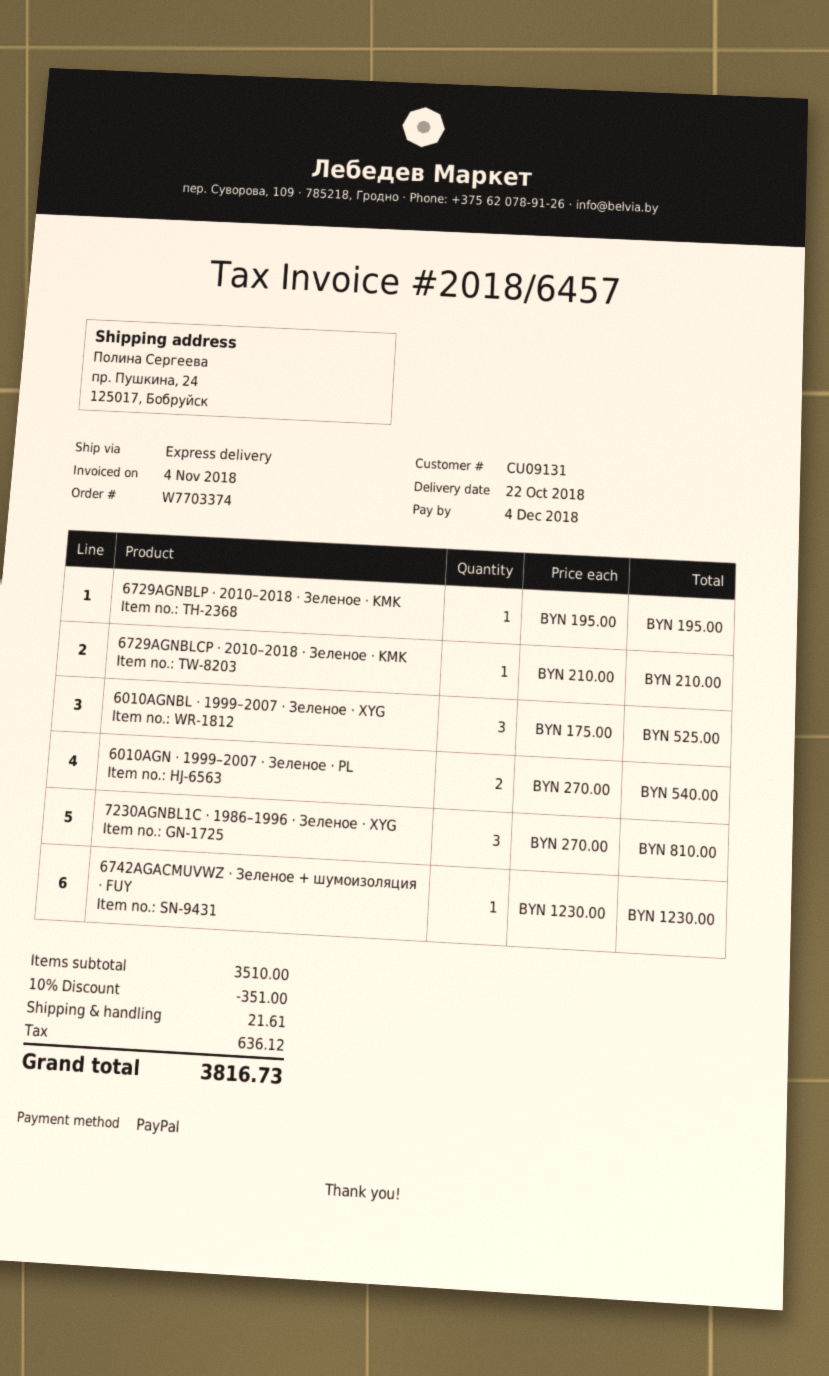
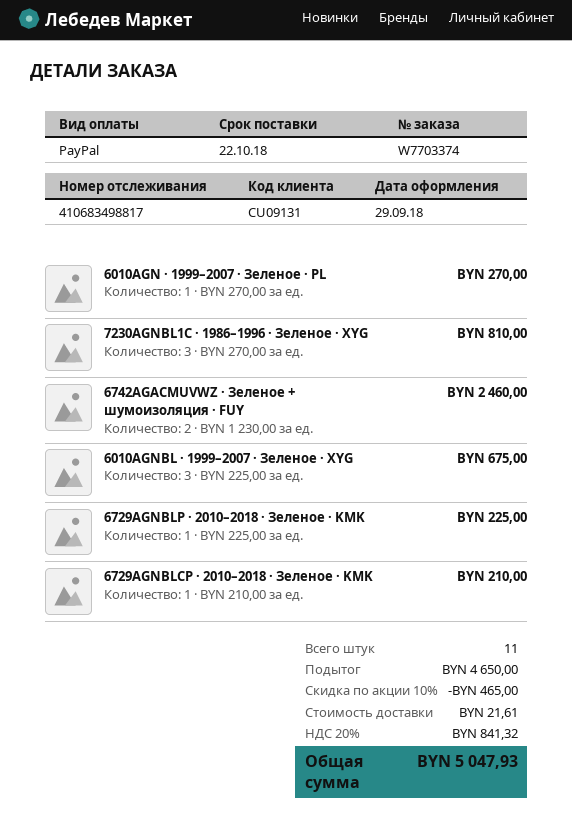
6729AGNBLP · 2010–2018 · Зеленое · KMK: 1 x 195.00 = 195.00 -> 1 x 225.00 = 225.00
6010AGNBL · 1999–2007 · Зеленое · XYG: 3 x 175.00 = 525.00 -> 3 x 225.00 = 675.00
6010AGN · 1999–2007 · Зеленое · PL: 2 x 270.00 = 540.00 -> 1 x 270.00 = 270.00
6742AGACMUVWZ · Зеленое + шумоизоляция · FUY: 1 x 1230.00 = 1230.00 -> 2 x 1230.00 = 2460.00
subtotal: 3510.00 -> 4650.00
discount: 10% = 351.00 -> 10% = 465.00
tax: 636.12 -> 841.32
total: 3816.73 -> 5047.93

